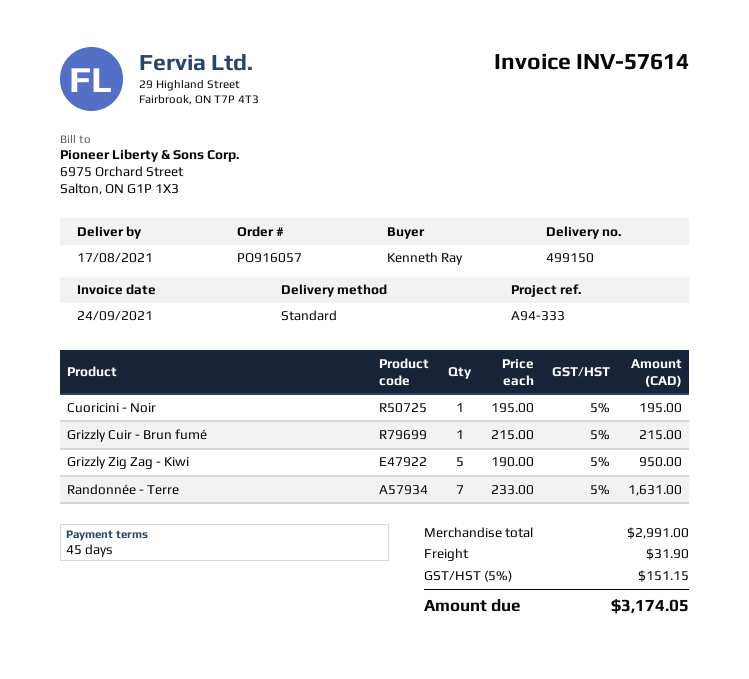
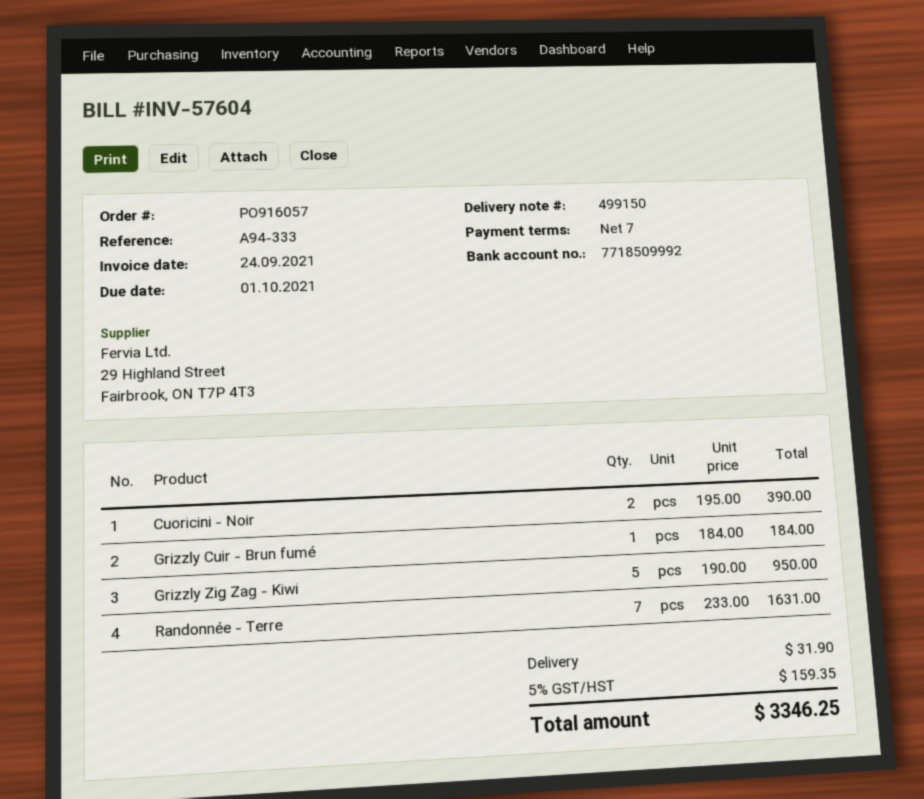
invoice number: INV-57614 -> INV-57604
payment terms: 45 days -> 7 days
Cuoricini - Noir: 1 x 195.00 = 195.00 -> 2 x 195.00 = 390.00
Grizzly Cuir - Brun fumé: 1 x 215.00 = 215.00 -> 1 x 184.00 = 184.00
tax: 5% = 151.15 -> 5% = 159.35
total: 3174.05 -> 3346.25

